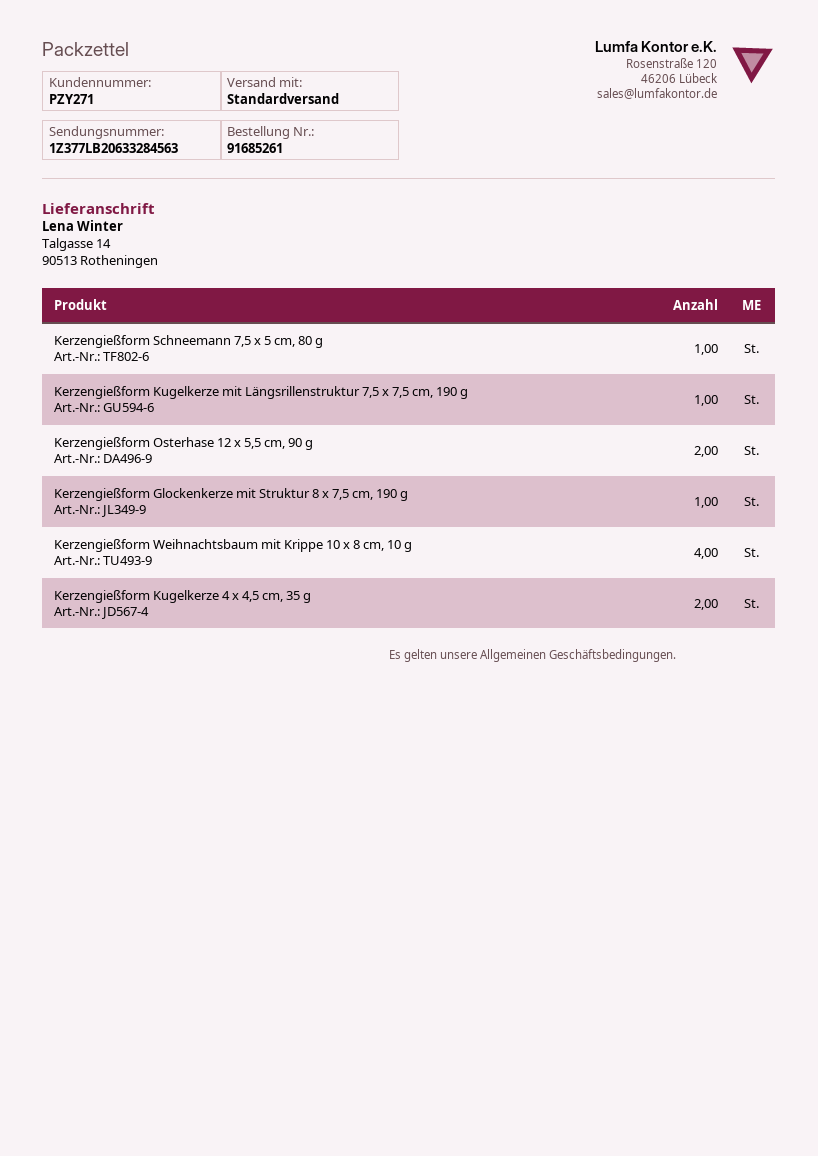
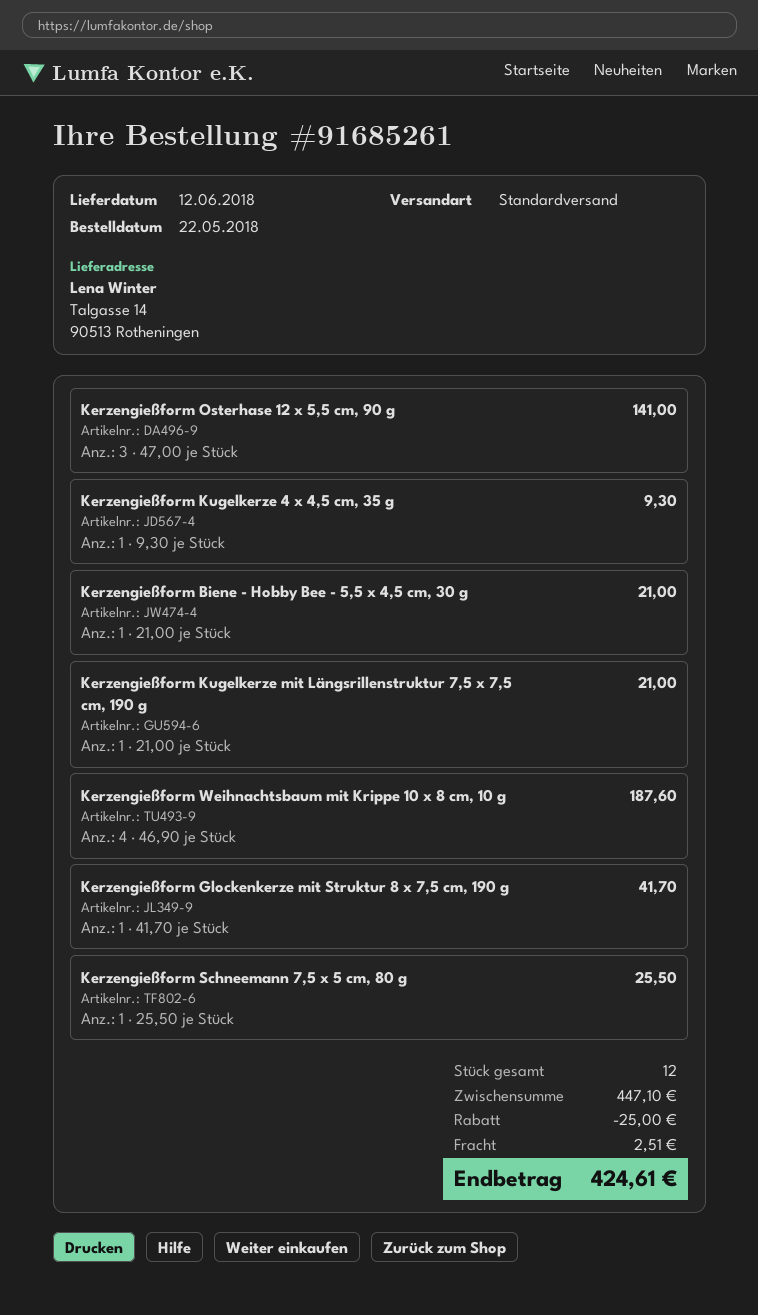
Kerzengießform Osterhase 12 x 5,5 cm, 90 g: 2 -> 3
Kerzengießform Kugelkerze 4 x 4,5 cm, 35 g: 2 -> 1
Kerzengießform Biene - Hobby Bee - 5,5 x 4,5 cm, 30 g: none -> 1

